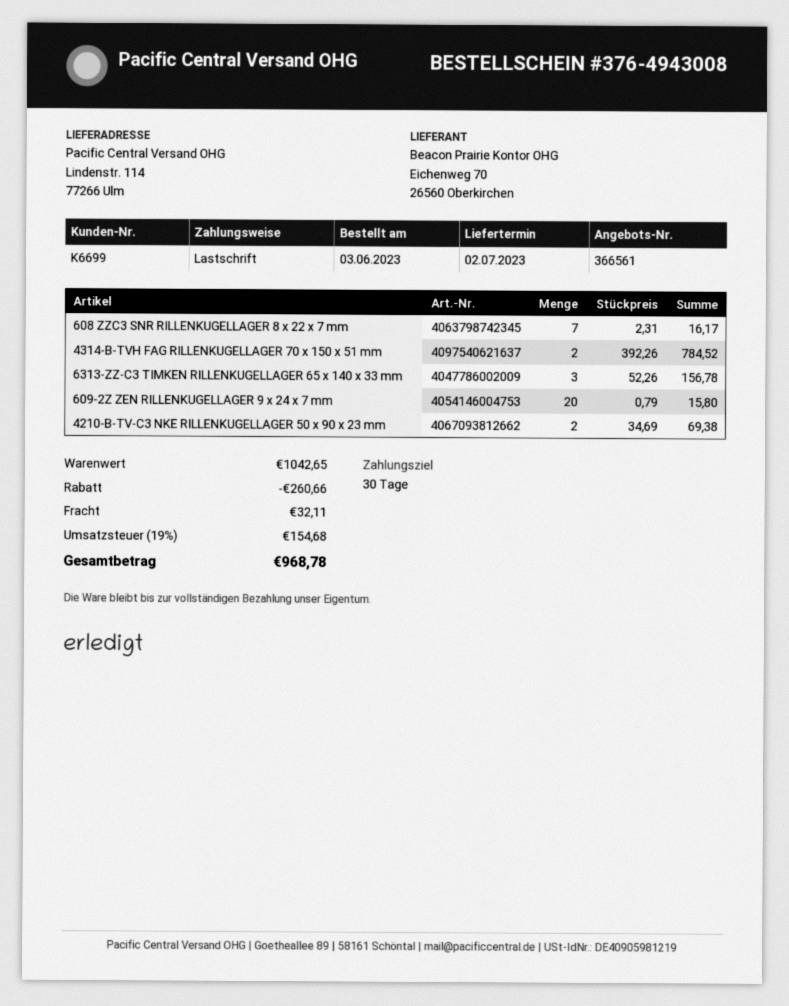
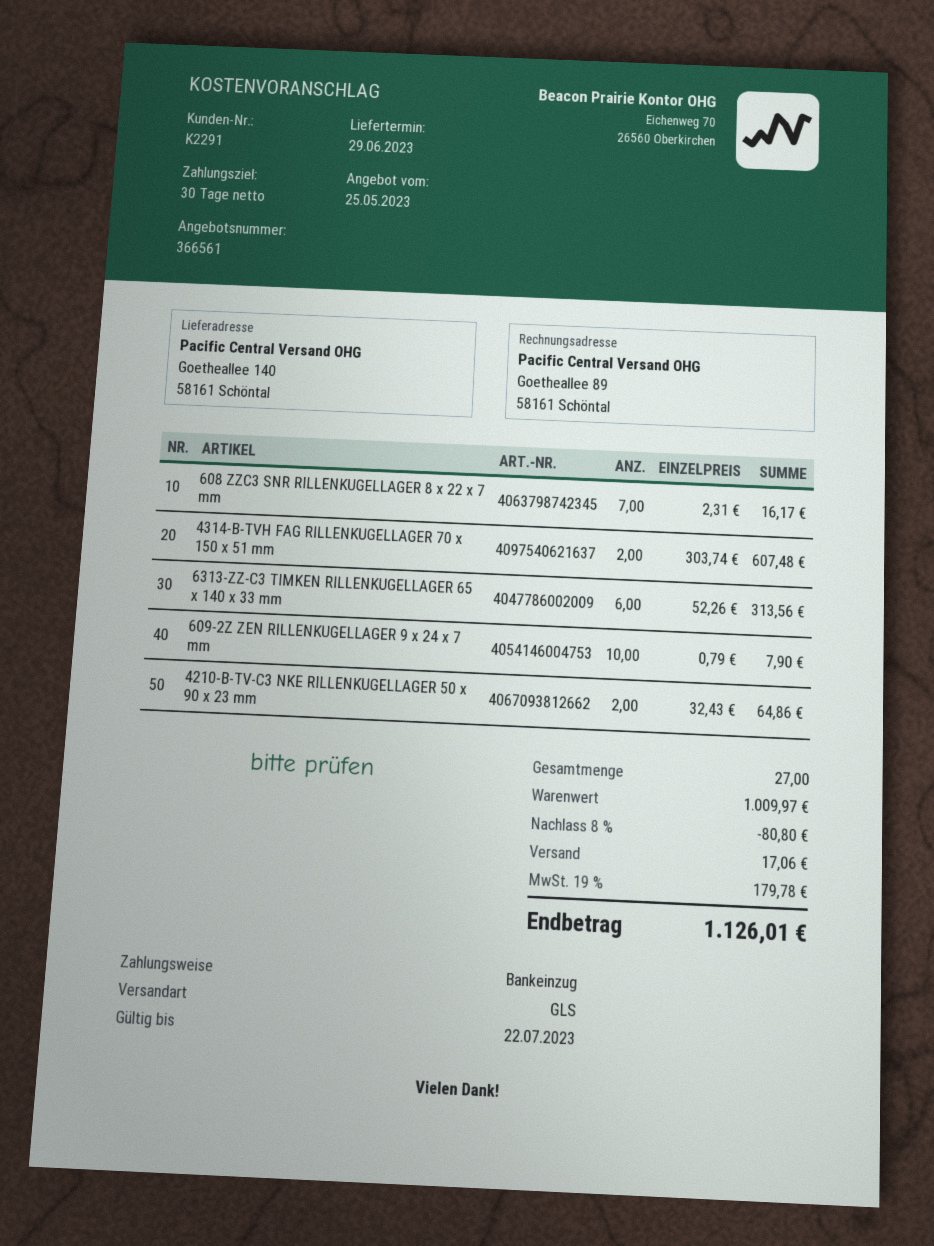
delivery date: 2023-07-02 -> 2023-06-29
customer number: K6699 -> K2291
ship to: Lindenstr. 114, 77266 Ulm -> Goetheallee 140, 58161 Schöntal
4314-B-TVH FAG RILLENKUGELLAGER 70 x 150 x 51 mm: 2 x 392.26 = 784.52 -> 2 x 303.74 = 607.48
6313-ZZ-C3 TIMKEN RILLENKUGELLAGER 65 x 140 x 33 mm: 3 x 52.26 = 156.78 -> 6 x 52.26 = 313.56
609-2Z ZEN RILLENKUGELLAGER 9 x 24 x 7 mm: 20 x 0.79 = 15.80 -> 10 x 0.79 = 7.90
4210-B-TV-C3 NKE RILLENKUGELLAGER 50 x 90 x 23 mm: 2 x 34.69 = 69.38 -> 2 x 32.43 = 64.86
subtotal: 1042.65 -> 1009.97
discount: 260.66 -> 80.80
shipping: 32.11 -> 17.06
tax: 19% = 154.68 -> 19% = 179.78
total: 968.78 -> 1126.01

